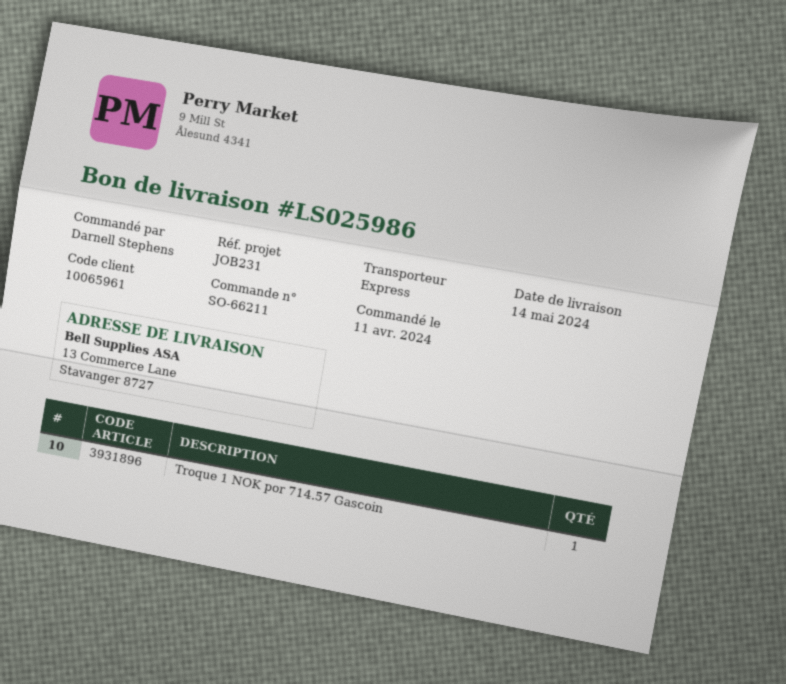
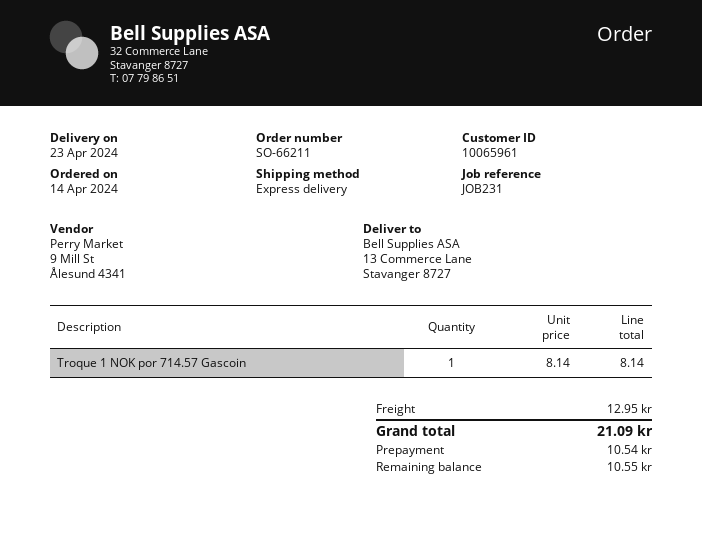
order date: 2024-04-11 -> 2024-04-14
delivery date: 2024-05-14 -> 2024-04-23

